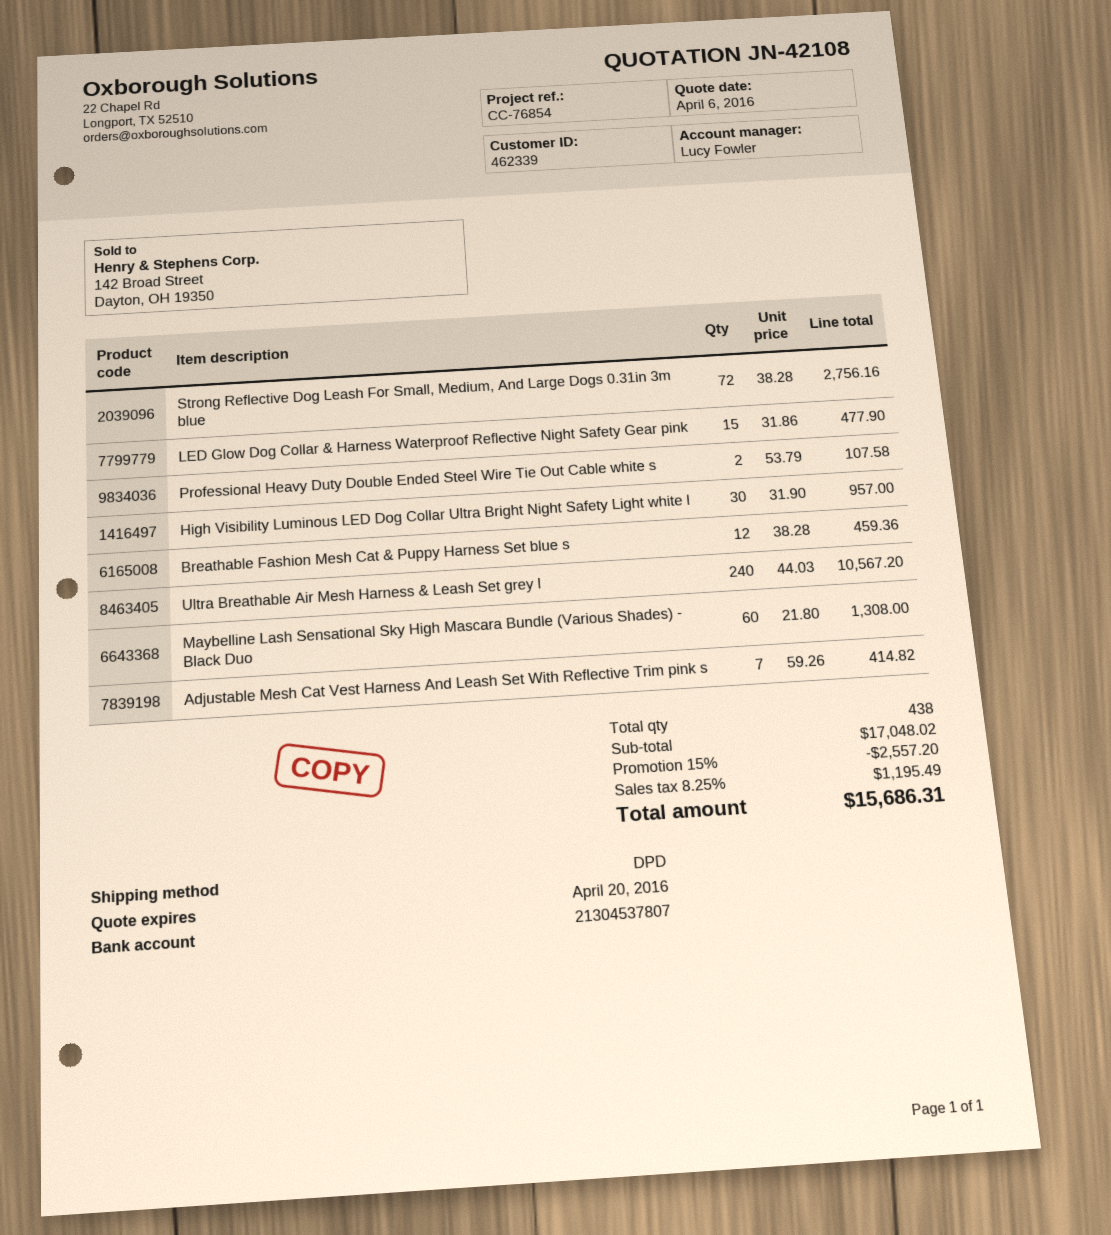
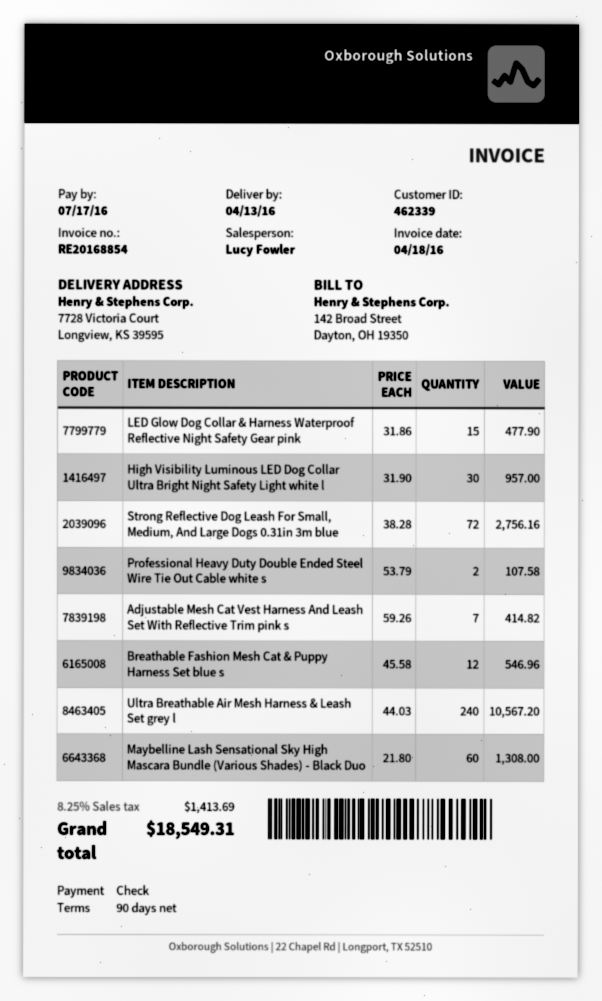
Breathable Fashion Mesh Cat & Puppy Harness Set blue s: 12 x 38.28 = 459.36 -> 12 x 45.58 = 546.96
discount: 15% = 2557.20 -> none
tax: 8.25% = 1195.49 -> 8.25% = 1413.69
total: 15686.31 -> 18549.31

